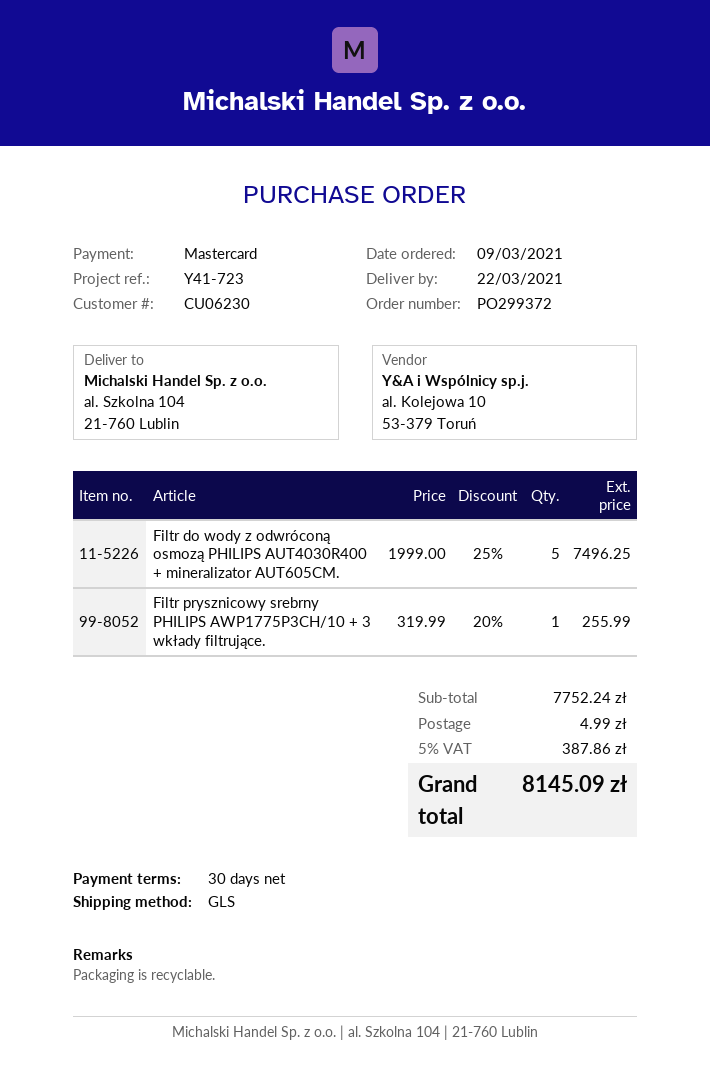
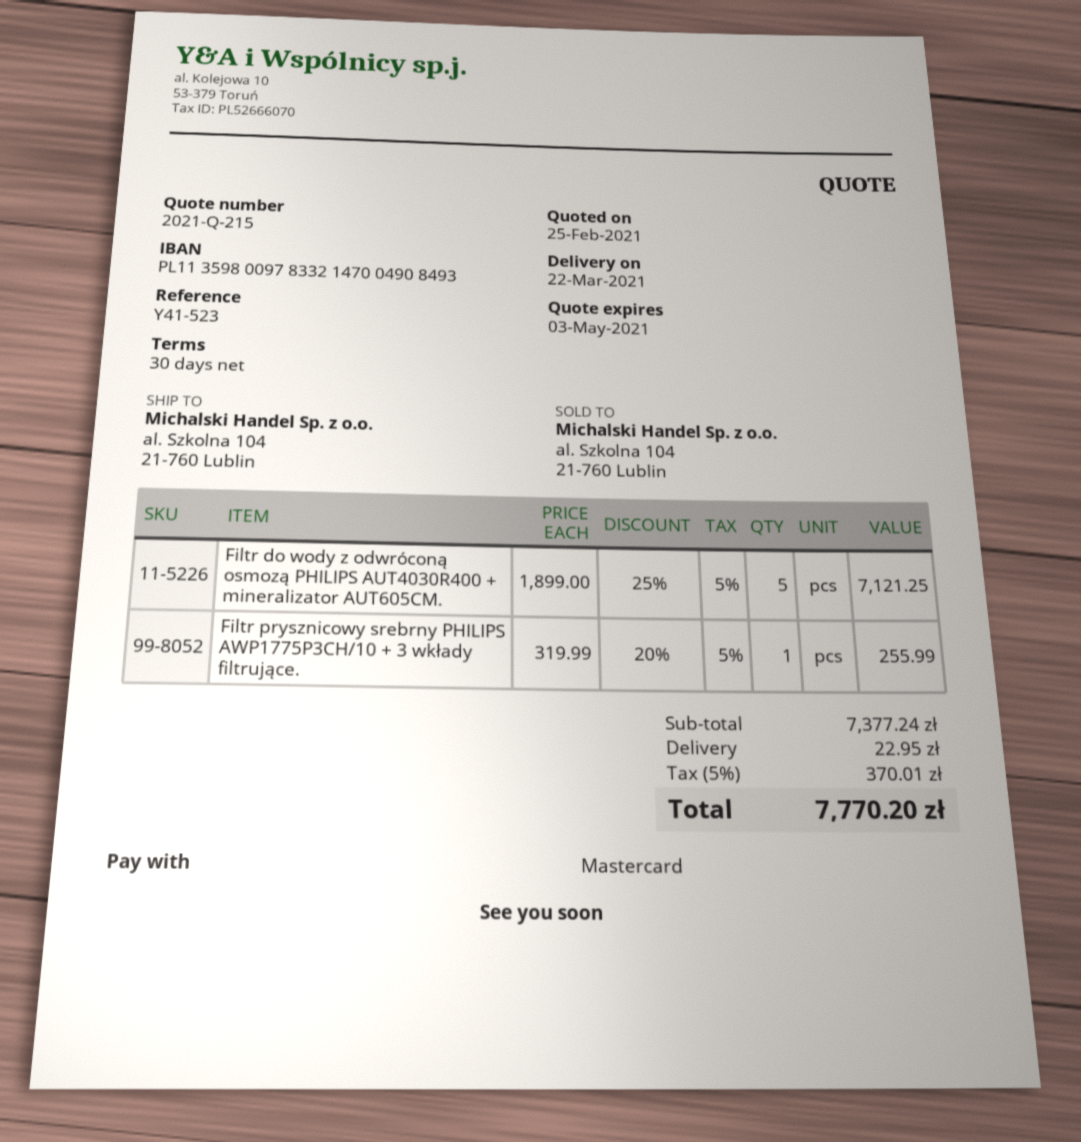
reference: Y41-723 -> Y41-523
Filtr do wody z odwróconą osmozą PHILIPS AUT4030R400 + mineralizator AUT605CM.: 5 x 1999.00 - 25% = 7496.25 -> 5 x 1899.00 - 25% = 7121.25
subtotal: 7752.24 -> 7377.24
shipping: 4.99 -> 22.95
tax: 5% = 387.86 -> 5% = 370.01
total: 8145.09 -> 7770.20

